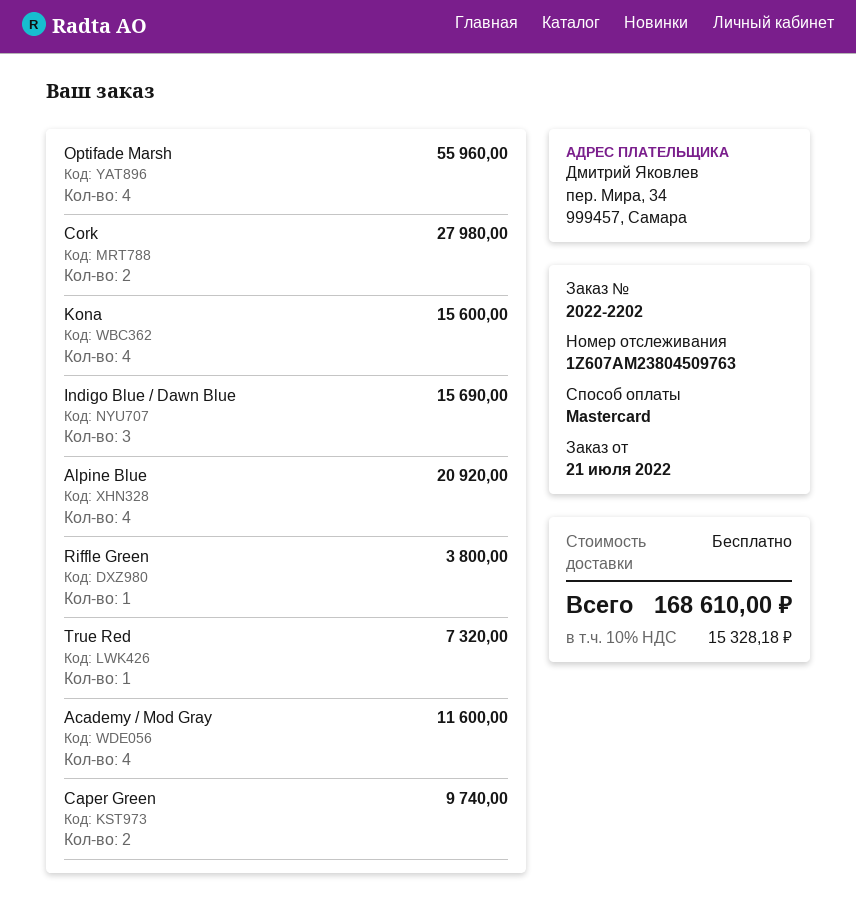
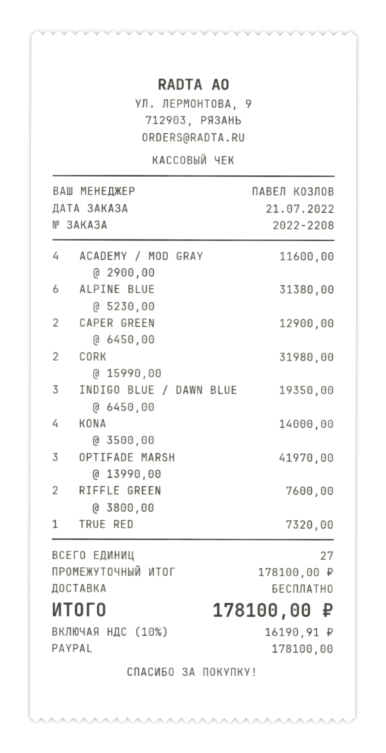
order number: 2022-2202 -> 2022-2208
payment method: Mastercard -> PayPal
Optifade Marsh: 4 for 55960.00 -> 3 for 41970.00
Cork: 2 for 27980.00 -> 2 for 31980.00
Kona: 4 for 15600.00 -> 4 for 14000.00
Indigo Blue / Dawn Blue: 3 for 15690.00 -> 3 for 19350.00
Alpine Blue: 4 for 20920.00 -> 6 for 31380.00
Riffle Green: 1 for 3800.00 -> 2 for 7600.00
Caper Green: 2 for 9740.00 -> 2 for 12900.00
tax: 10% = 15328.18 -> 10% = 16190.91
total: 168610.00 -> 178100.00

